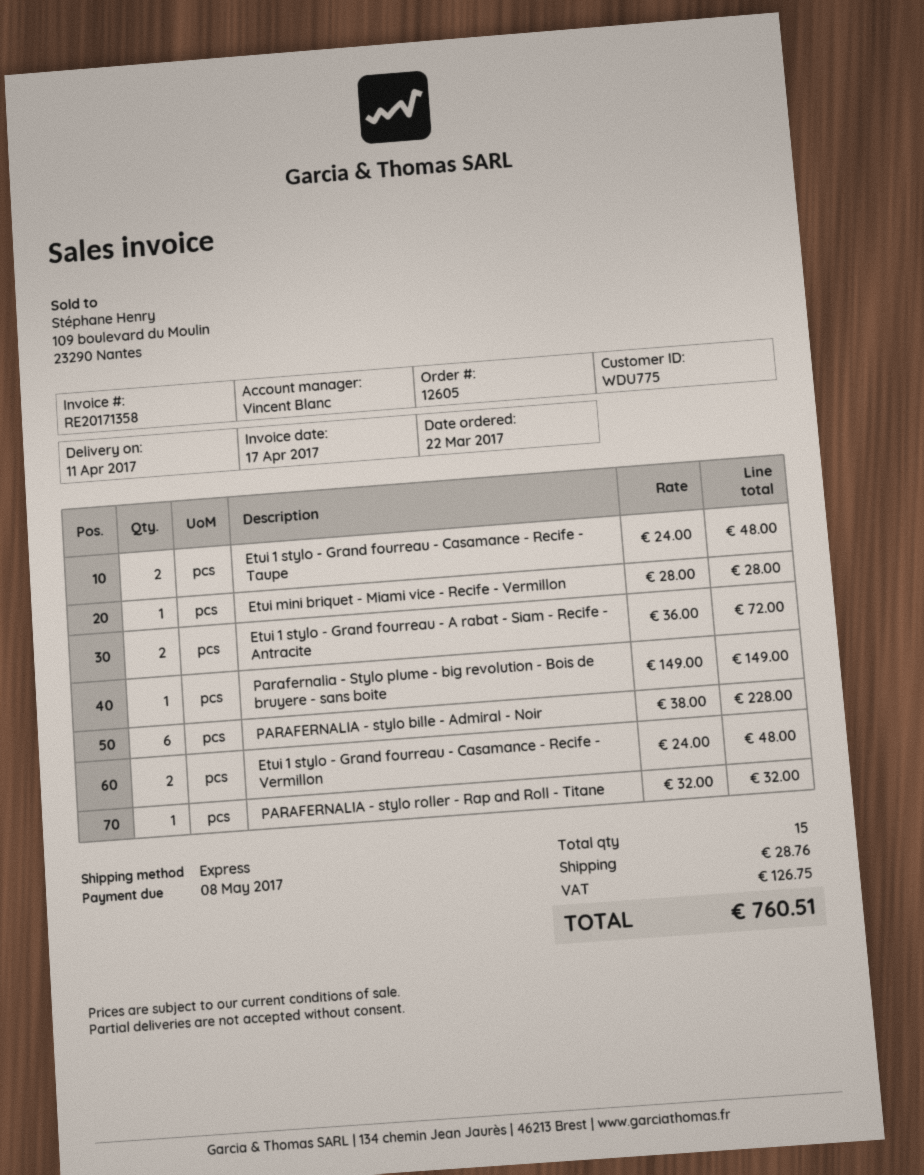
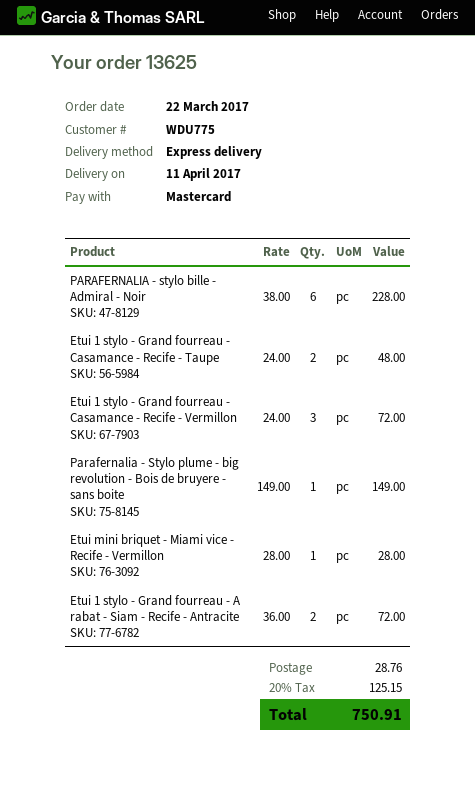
order number: 12605 -> 13625
Etui 1 stylo - Grand fourreau - Casamance - Recife - Vermillon: 2 x 24.00 = 48.00 -> 3 x 24.00 = 72.00
PARAFERNALIA - stylo roller - Rap and Roll - Titane: 1 x 32.00 = 32.00 -> none
tax: 126.75 -> 125.15
total: 760.51 -> 750.91

